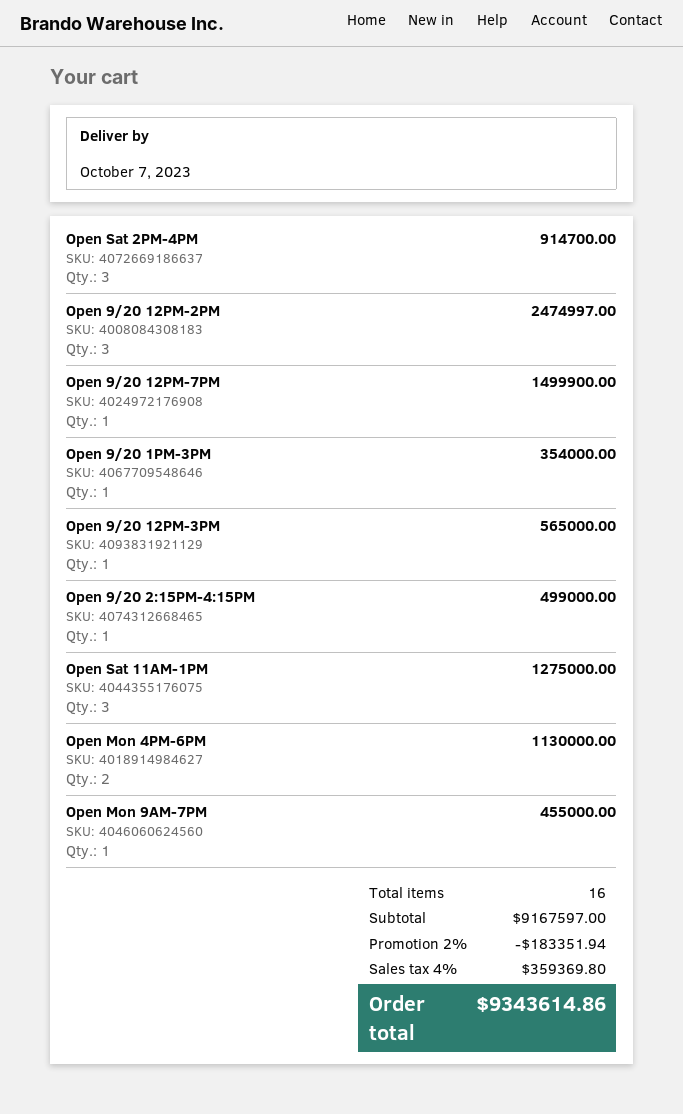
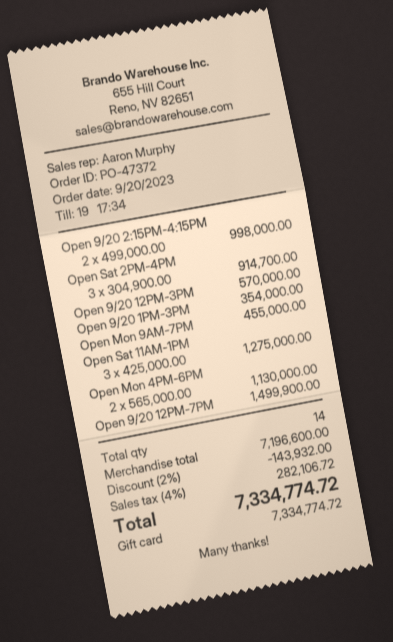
Open 9/20 12PM-2PM: 3 for 2474997.00 -> none
Open 9/20 12PM-3PM: 1 for 565000.00 -> 1 for 570000.00
Open 9/20 2:15PM-4:15PM: 1 for 499000.00 -> 2 for 998000.00
total quantity: 16 -> 14
subtotal: 9167597.00 -> 7196600.00
discount: 2% = 183351.94 -> 2% = 143932.00
tax: 4% = 359369.80 -> 4% = 282106.72
total: 9343614.86 -> 7334774.72

